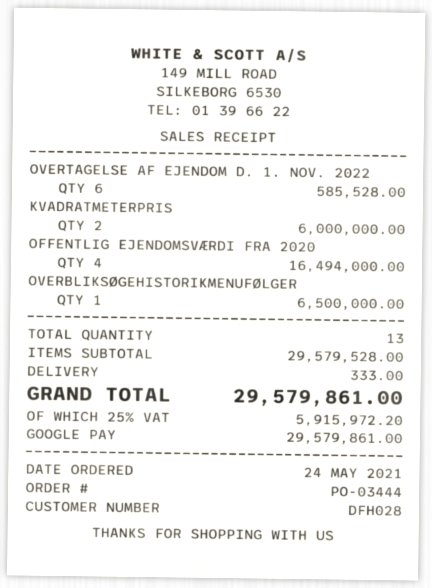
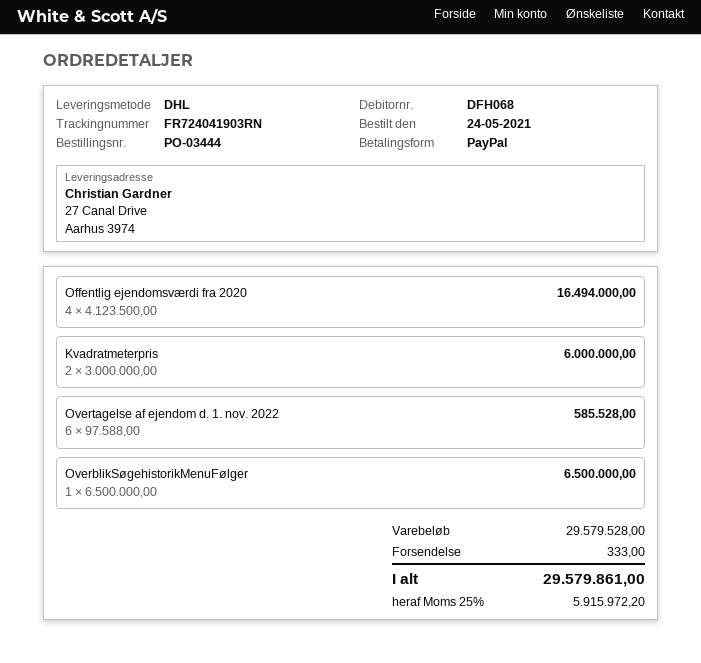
customer number: DFH028 -> DFH068
payment method: Google Pay -> PayPal

